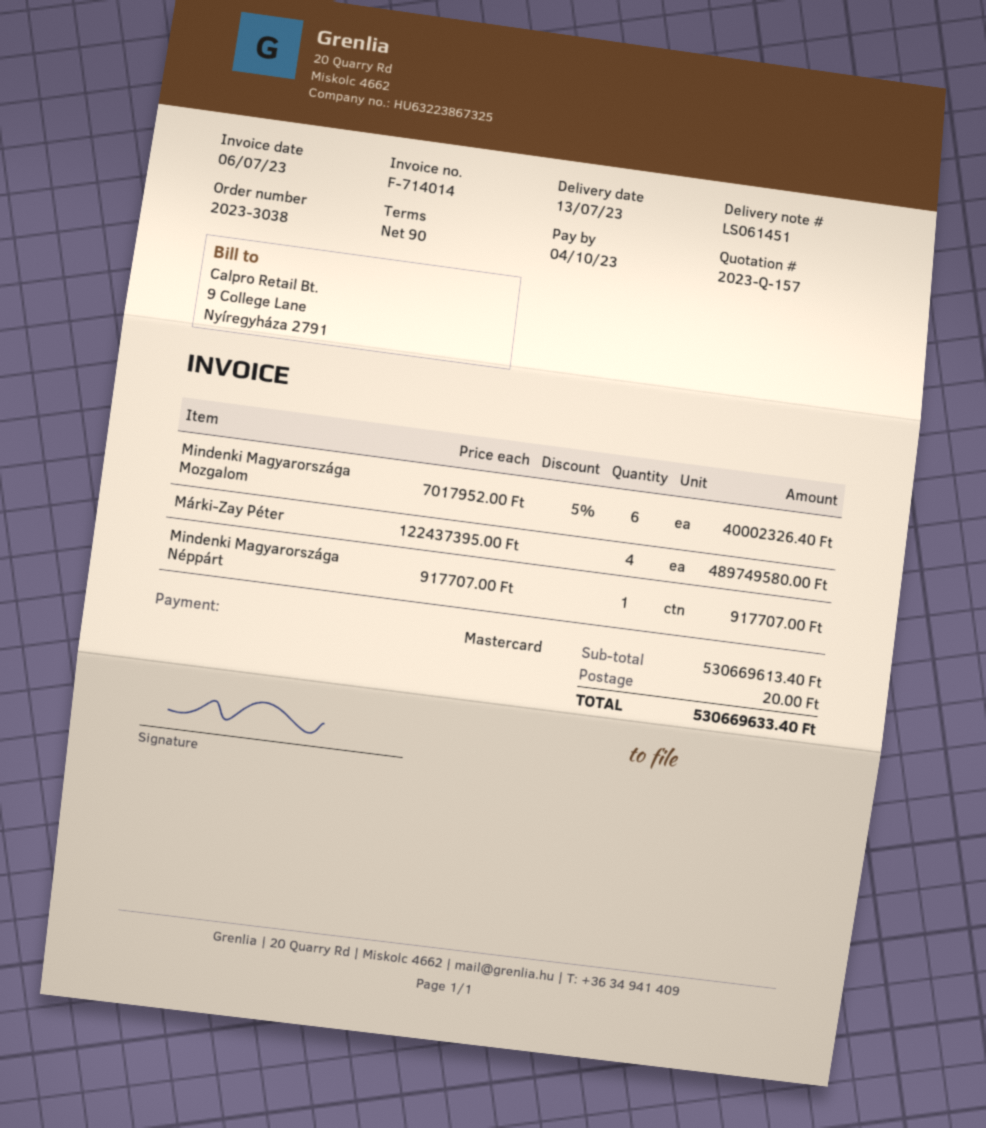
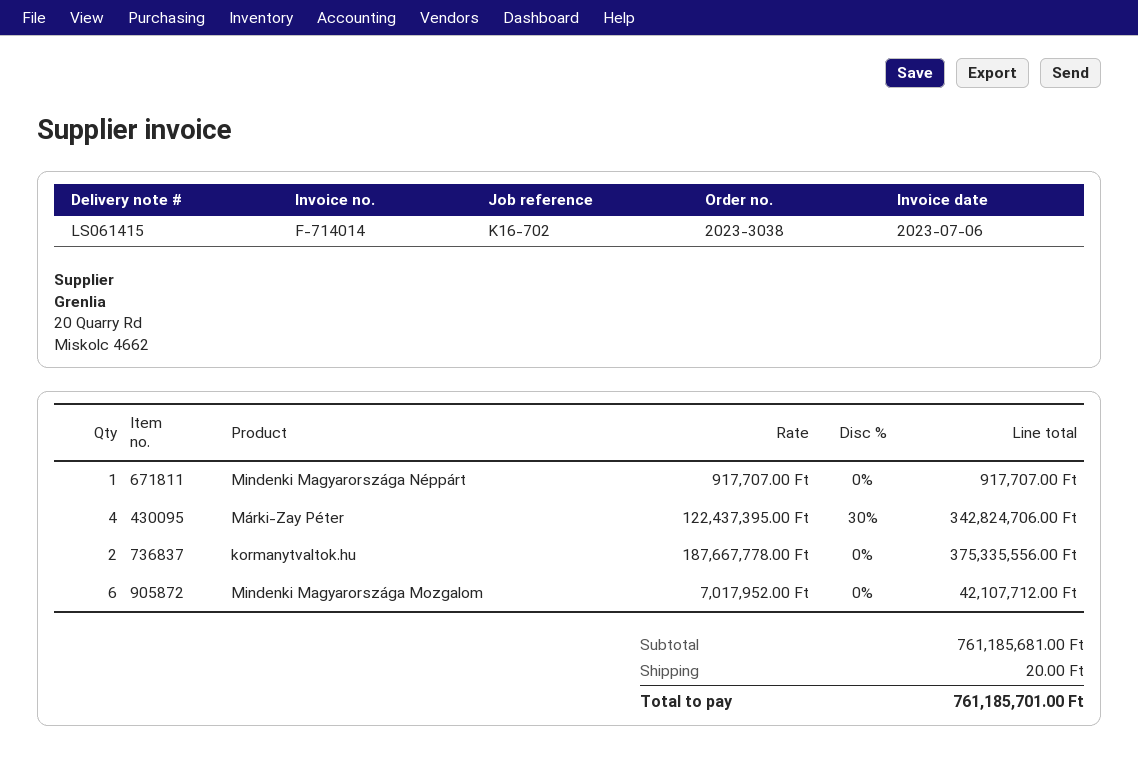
delivery note number: LS061451 -> LS061415
Mindenki Magyarországa Mozgalom: 6 x 7017952.00 - 5% = 40002326.40 -> 6 x 7017952.00 = 42107712.00
Márki-Zay Péter: 4 x 122437395.00 = 489749580.00 -> 4 x 122437395.00 - 30% = 342824706.00
kormanytvaltok.hu: none -> 2 x 187667778.00 = 375335556.00
subtotal: 530669613.40 -> 761185681.00
total: 530669633.40 -> 761185701.00

